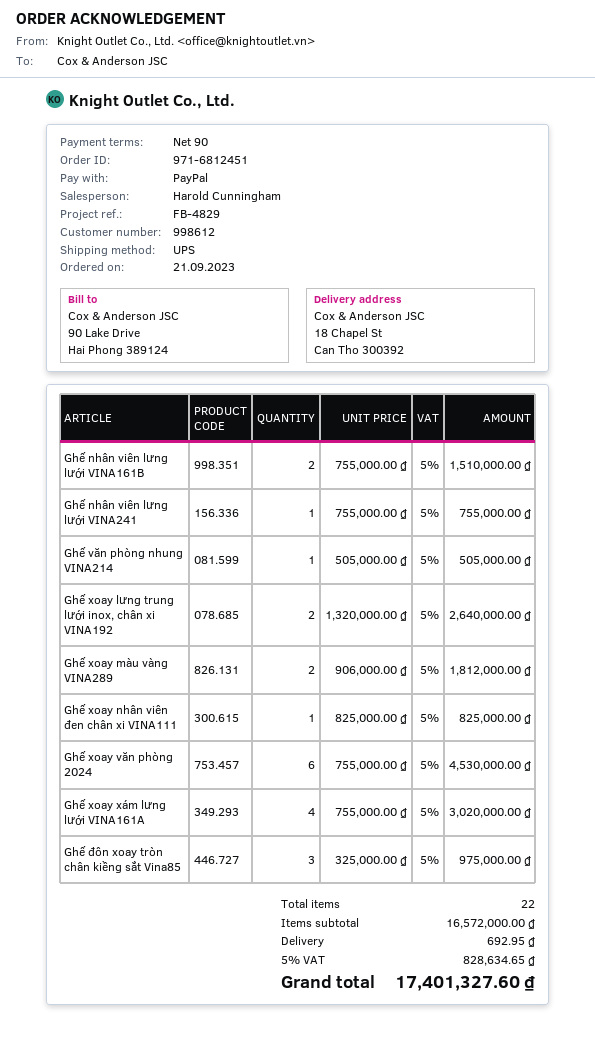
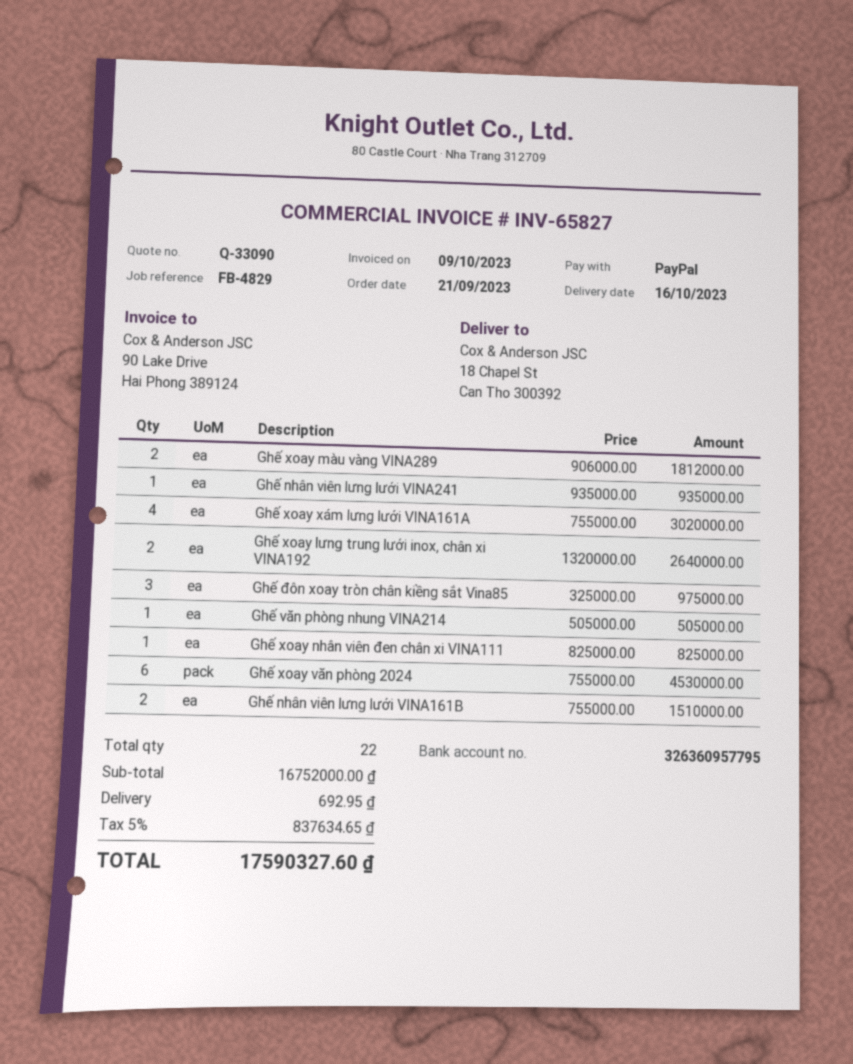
Ghế nhân viên lưng lưới VINA241: 1 x 755000.00 = 755000.00 -> 1 x 935000.00 = 935000.00
subtotal: 16572000.00 -> 16752000.00
tax: 5% = 828634.65 -> 5% = 837634.65
total: 17401327.60 -> 17590327.60

